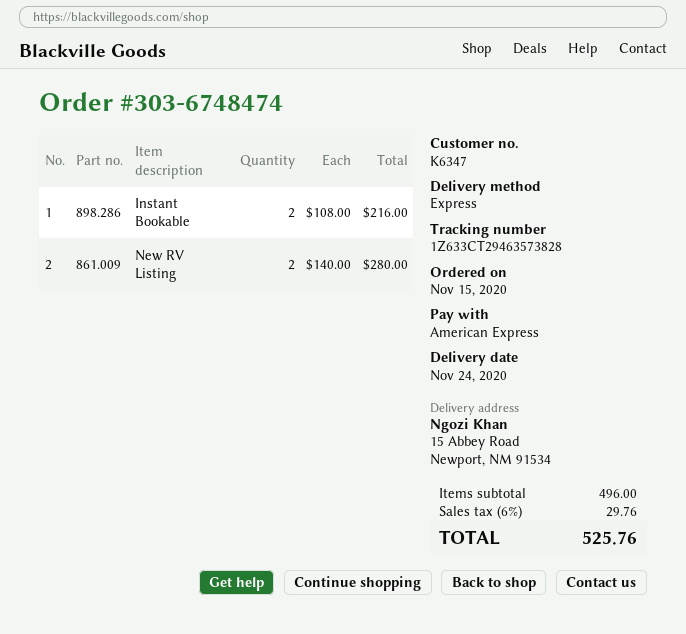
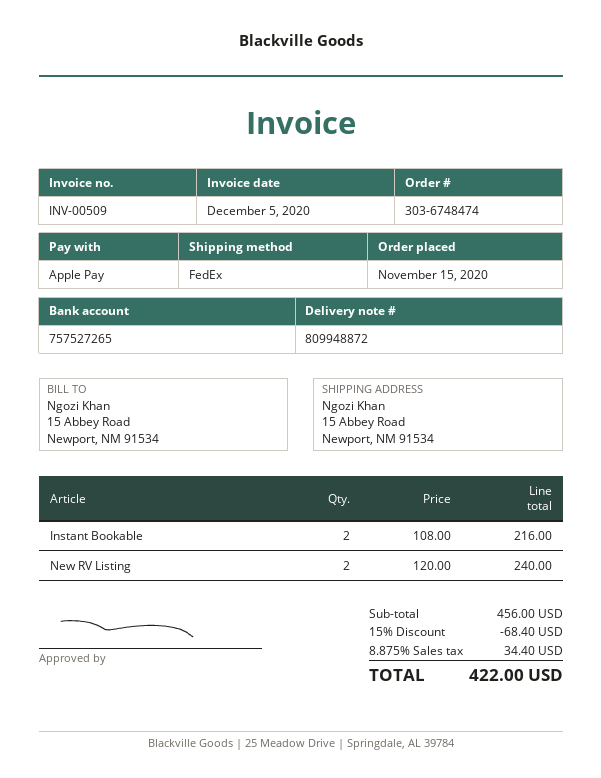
payment method: American Express -> Apple Pay
shipping method: express -> FedEx
New RV Listing: 2 x 140.00 = 280.00 -> 2 x 120.00 = 240.00
subtotal: 496.00 -> 456.00
discount: none -> 15% = 68.40
tax: 6% = 29.76 -> 8.875% = 34.40
total: 525.76 -> 422.00

